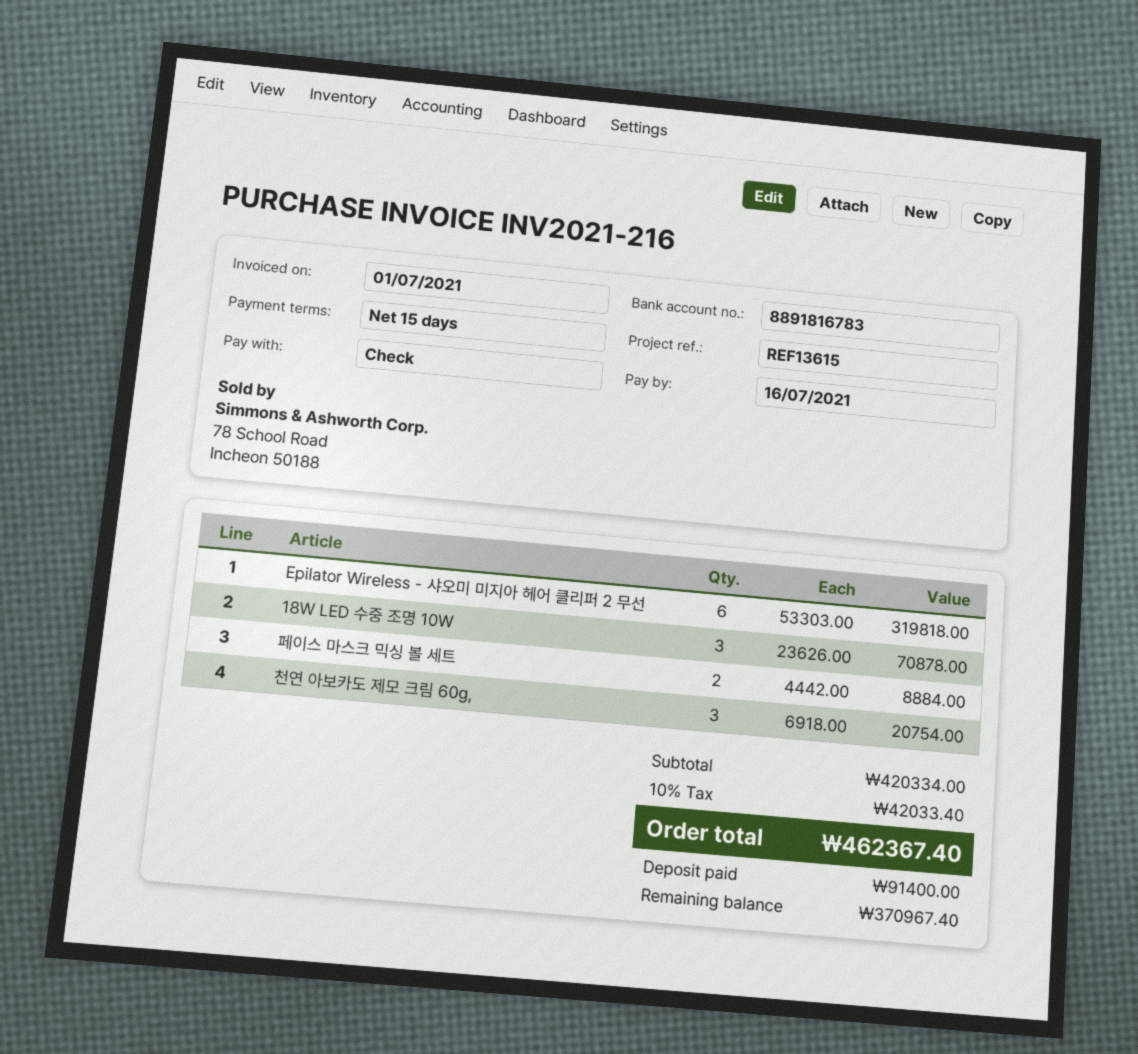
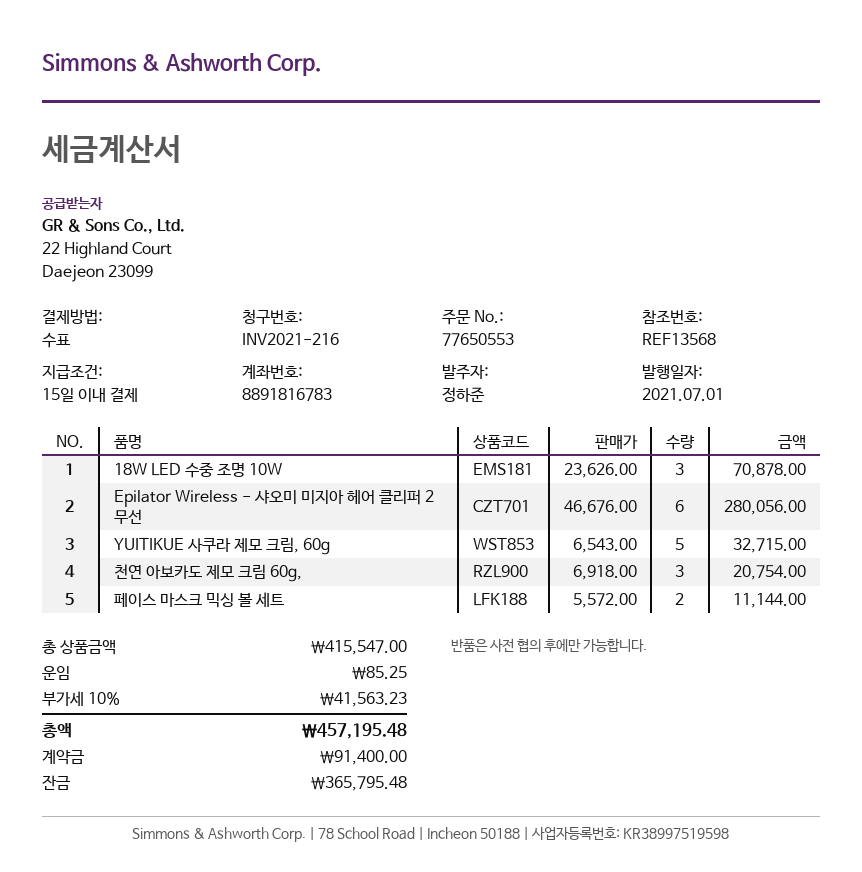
reference: REF13615 -> REF13568
Epilator Wireless - 샤오미 미지아 헤어 클리퍼 2 무선: 6 x 53303.00 = 319818.00 -> 6 x 46676.00 = 280056.00
페이스 마스크 믹싱 볼 세트: 2 x 4442.00 = 8884.00 -> 2 x 5572.00 = 11144.00
YUITIKUE 사쿠라 제모 크림, 60g: none -> 5 x 6543.00 = 32715.00
subtotal: 420334.00 -> 415547.00
shipping: none -> 85.25
tax: 10% = 42033.40 -> 10% = 41563.23
total: 462367.40 -> 457195.48
balance: 370967.40 -> 365795.48

